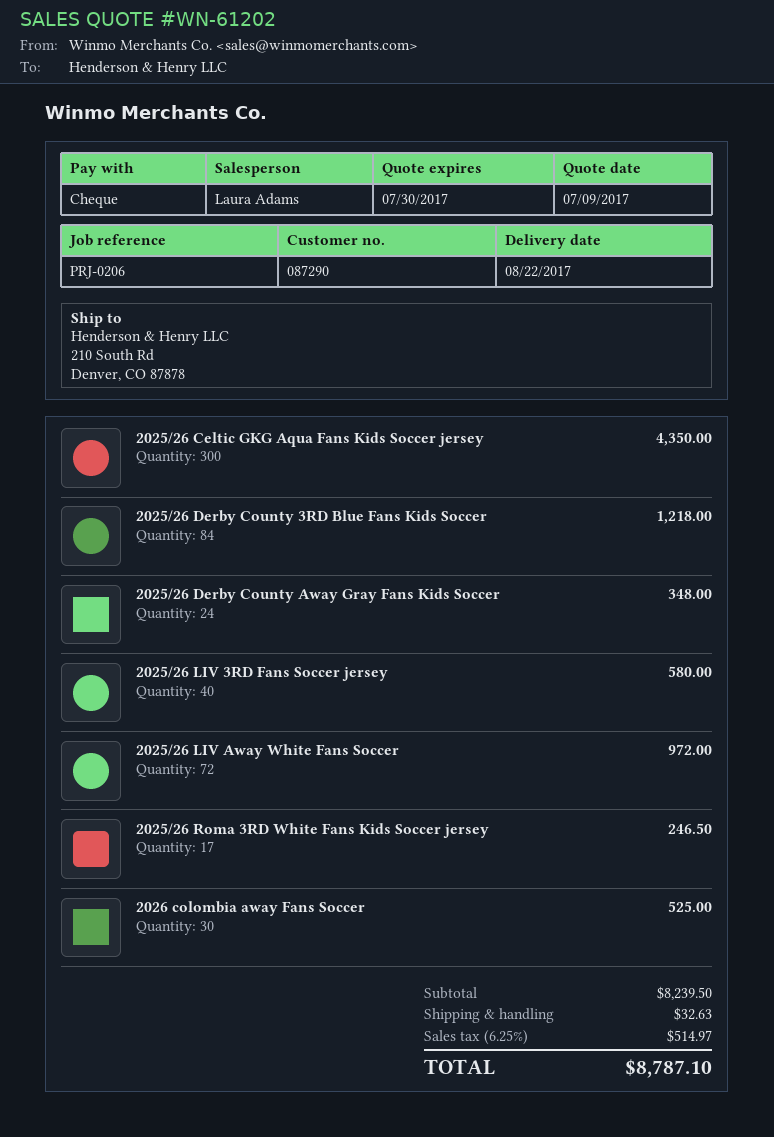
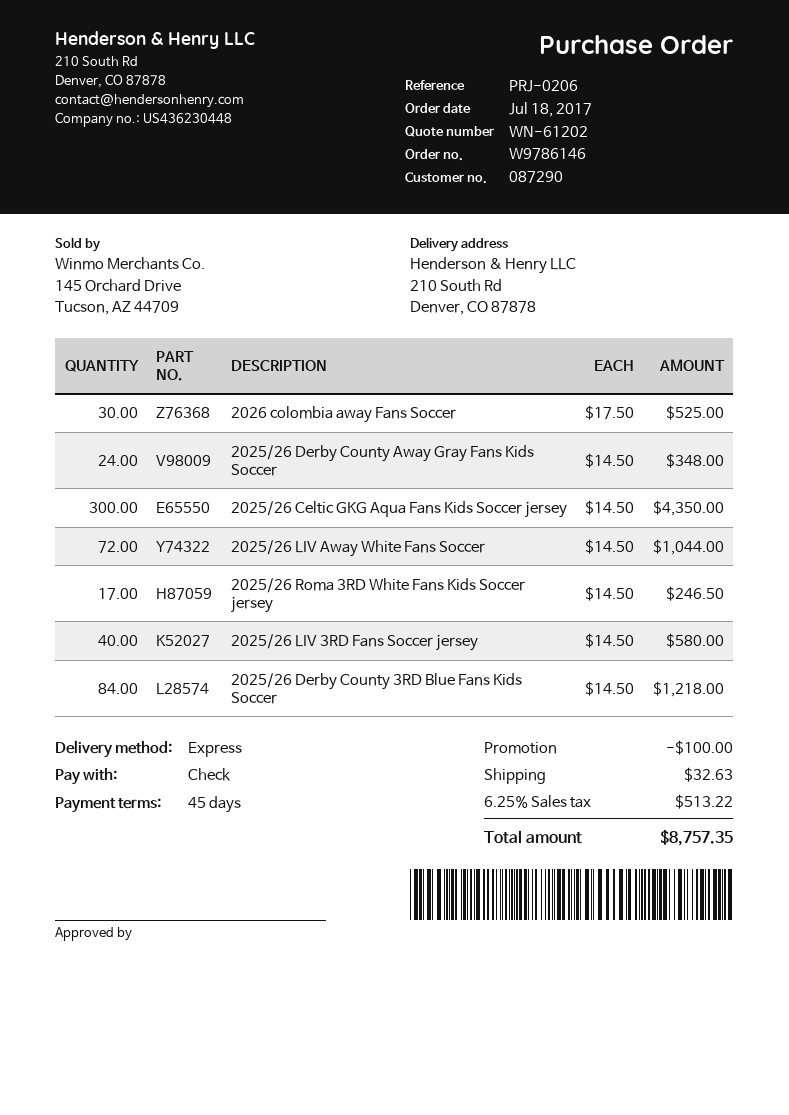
2025/26 LIV Away White Fans Soccer: 72 for 972.00 -> 72 for 1044.00
discount: none -> 100.00
tax: 6.25% = 514.97 -> 6.25% = 513.22
total: 8787.10 -> 8757.35

